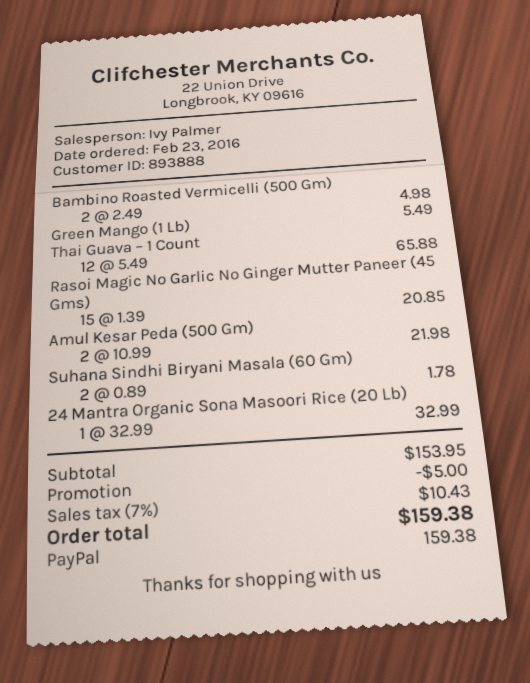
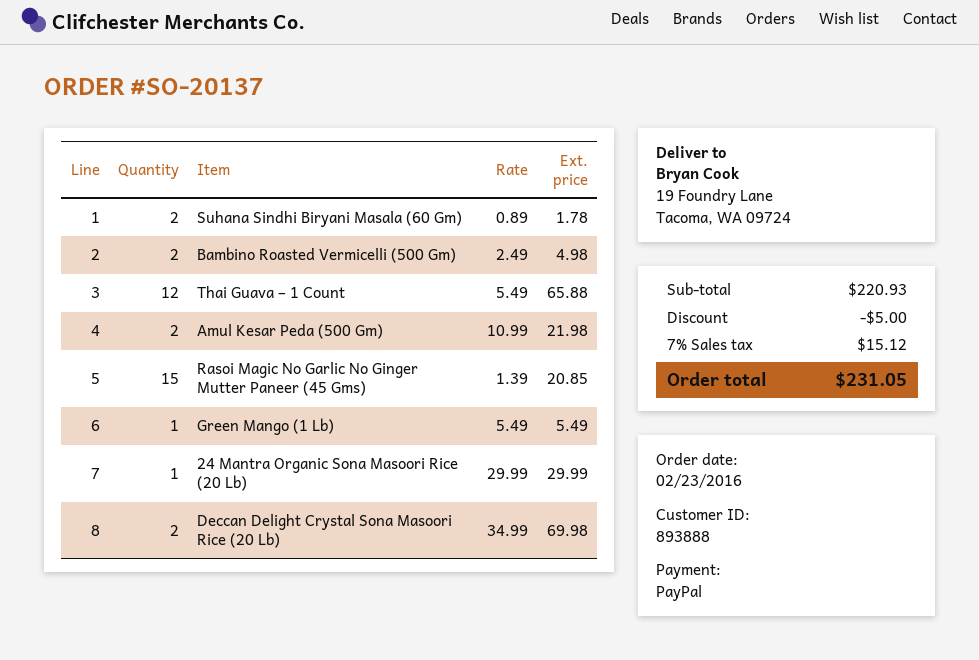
24 Mantra Organic Sona Masoori Rice (20 Lb): 1 x 32.99 = 32.99 -> 1 x 29.99 = 29.99
Deccan Delight Crystal Sona Masoori Rice (20 Lb): none -> 2 x 34.99 = 69.98
subtotal: 153.95 -> 220.93
tax: 7% = 10.43 -> 7% = 15.12
total: 159.38 -> 231.05

